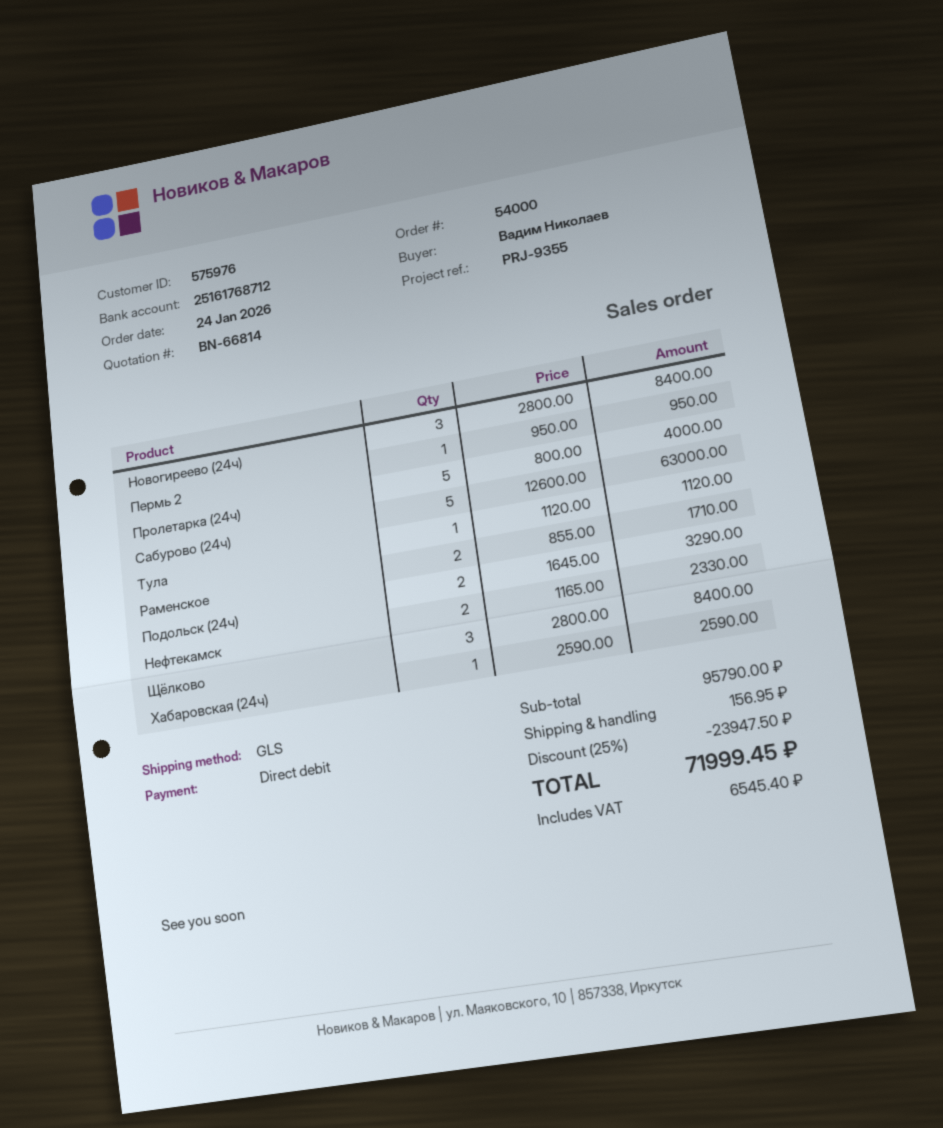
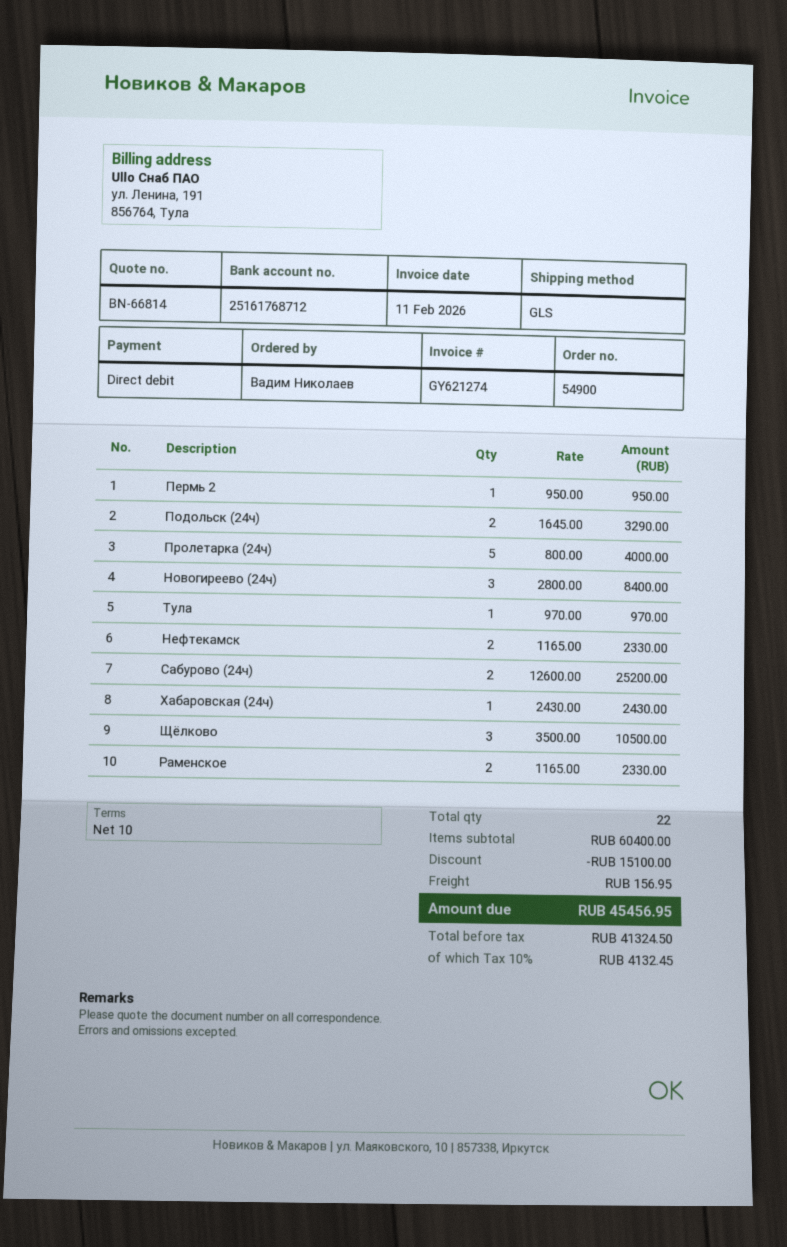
order number: 54000 -> 54900
Сабурово (24ч): 5 x 12600.00 = 63000.00 -> 2 x 12600.00 = 25200.00
Тула: 1 x 1120.00 = 1120.00 -> 1 x 970.00 = 970.00
Раменское: 2 x 855.00 = 1710.00 -> 2 x 1165.00 = 2330.00
Щёлково: 3 x 2800.00 = 8400.00 -> 3 x 3500.00 = 10500.00
Хабаровская (24ч): 1 x 2590.00 = 2590.00 -> 1 x 2430.00 = 2430.00
subtotal: 95790.00 -> 60400.00
discount: 23947.50 -> 15100.00
tax: 6545.40 -> 4132.45
total: 71999.45 -> 45456.95

